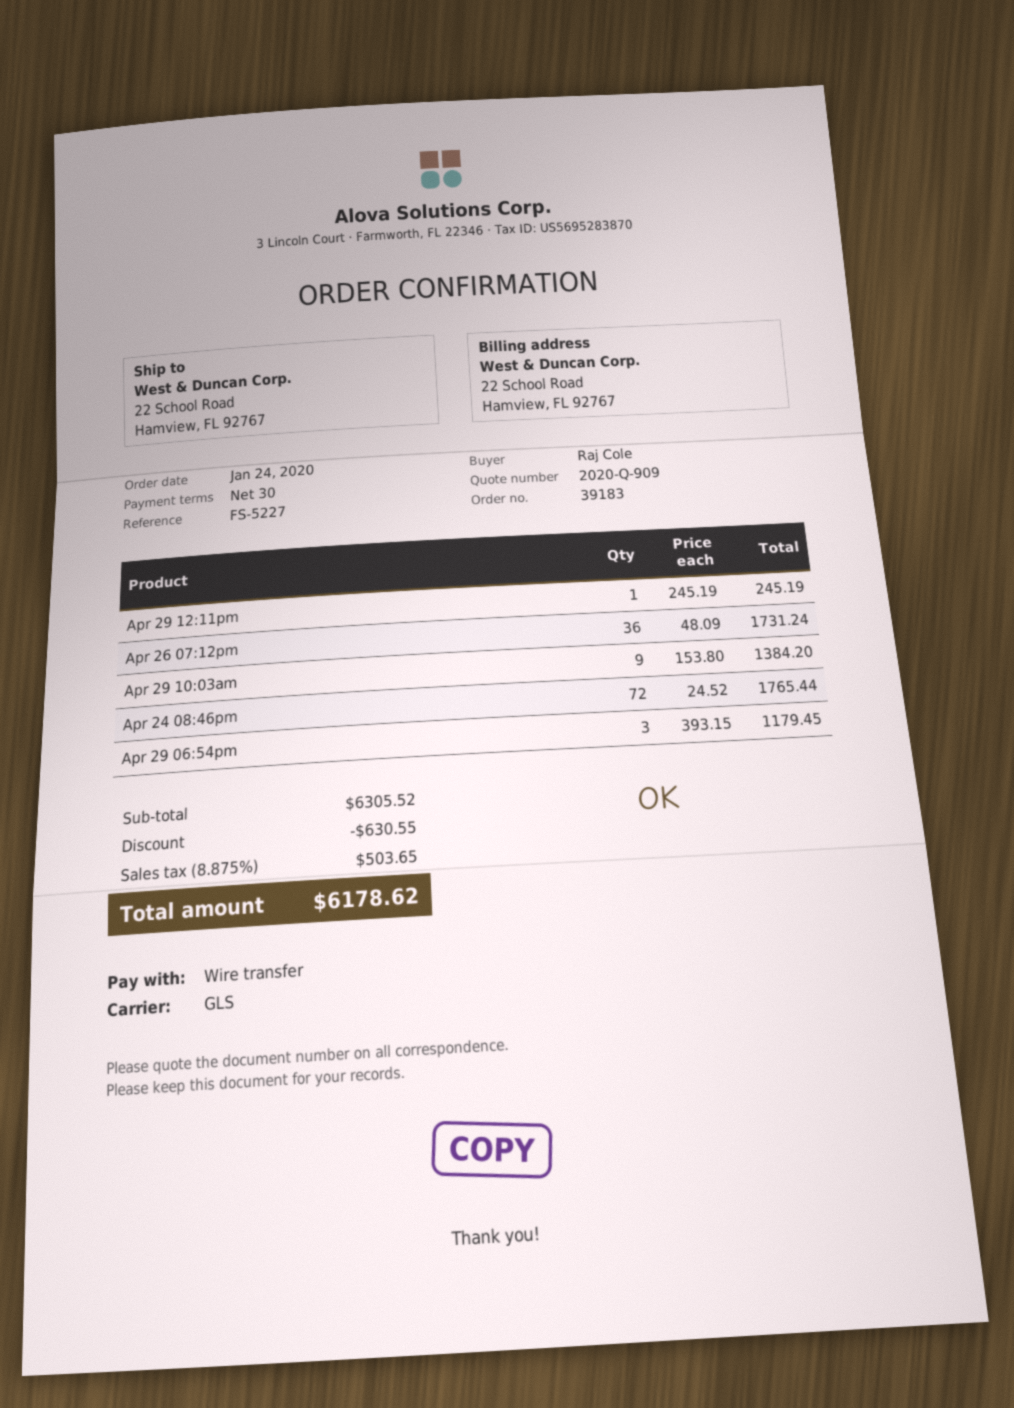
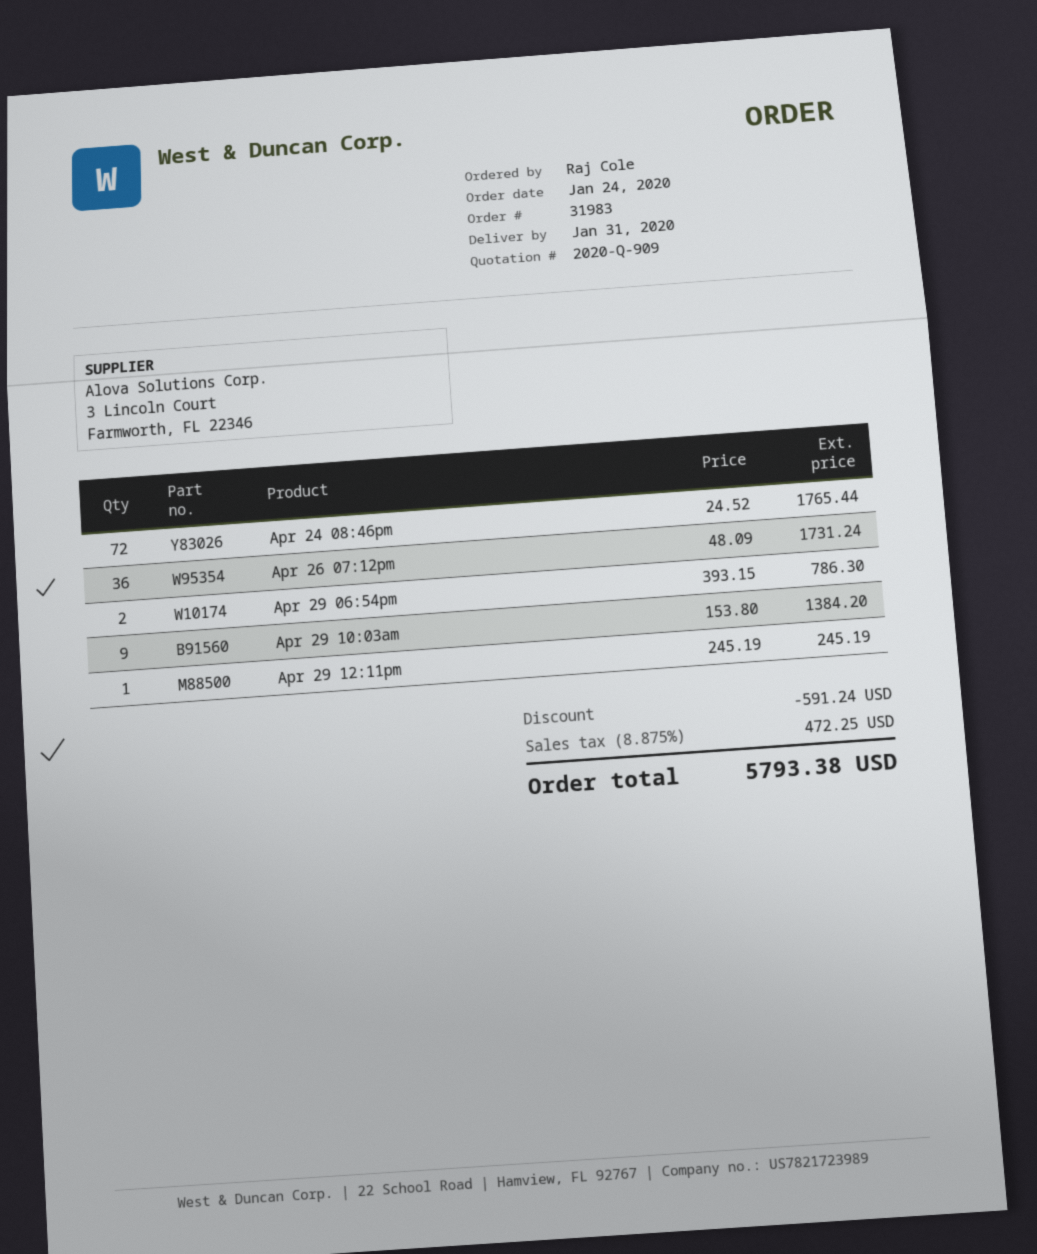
order number: 39183 -> 31983
Apr 29 06:54pm: 3 x 393.15 = 1179.45 -> 2 x 393.15 = 786.30
discount: 630.55 -> 591.24
tax: 8.875% = 503.65 -> 8.875% = 472.25
total: 6178.62 -> 5793.38

